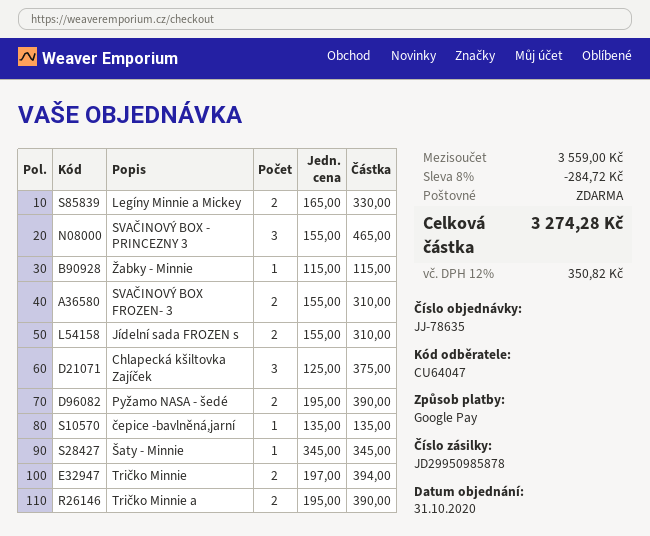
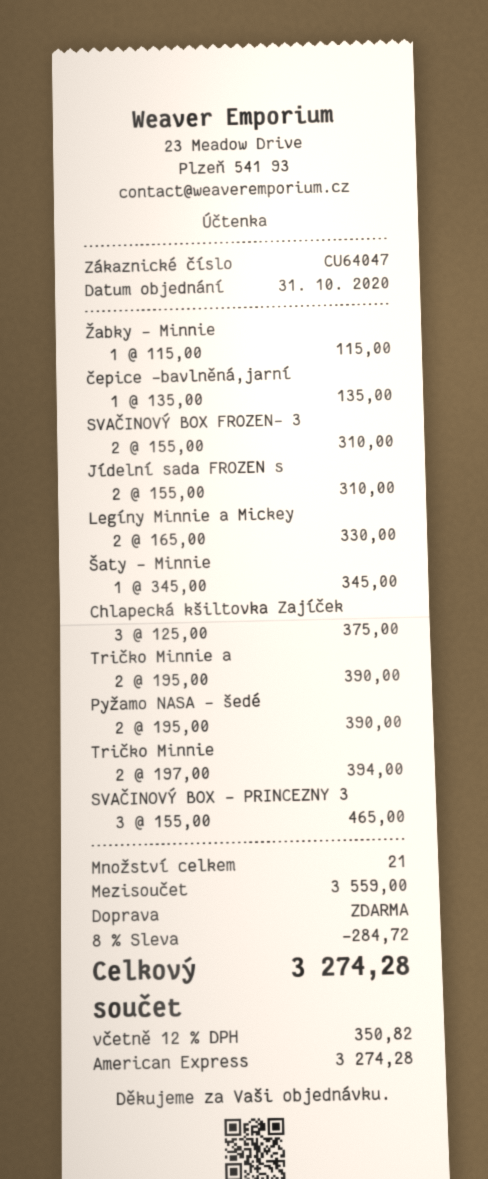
payment method: Google Pay -> American Express

